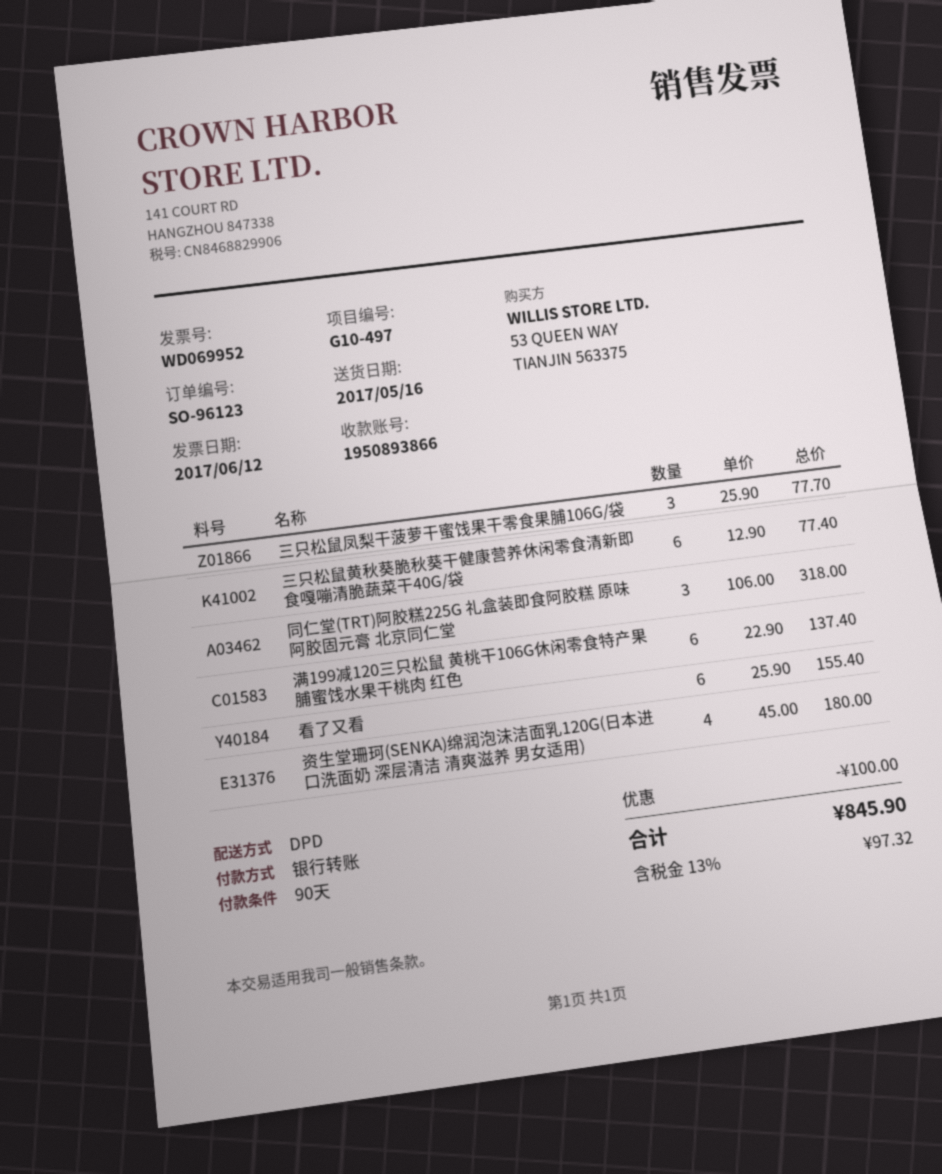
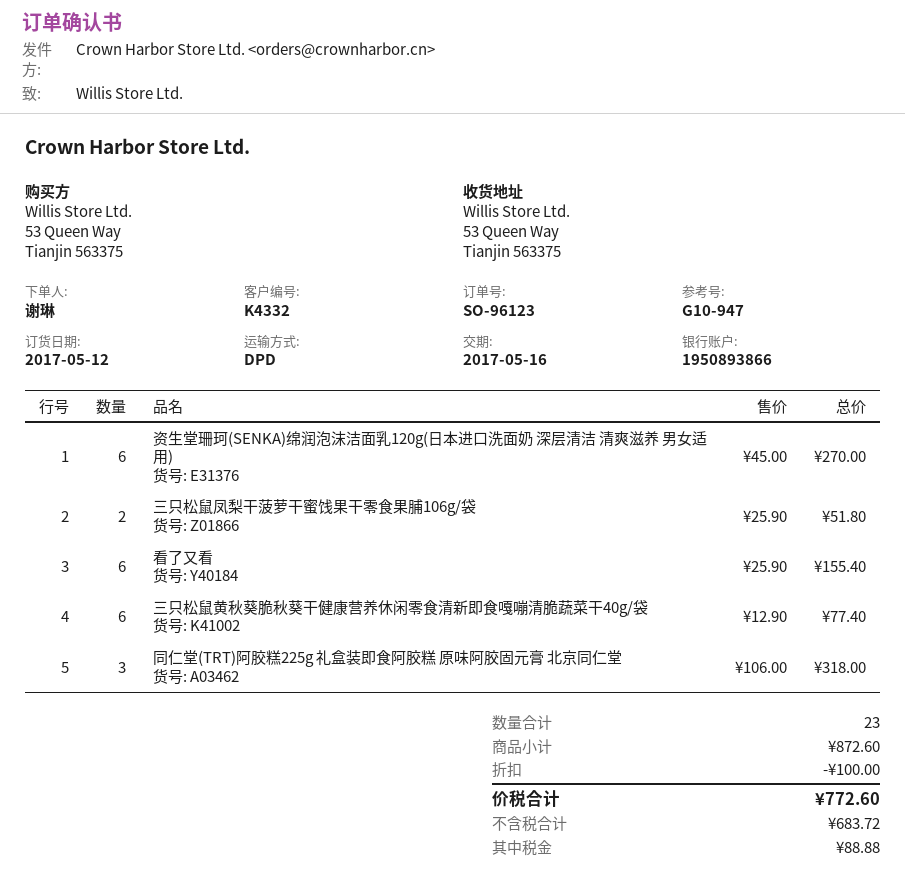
reference: G10-497 -> G10-947
三只松鼠凤梨干菠萝干蜜饯果干零食果脯106G/袋: 3 x 25.90 = 77.70 -> 2 x 25.90 = 51.80
满199减120三只松鼠 黄桃干106G休闲零食特产果脯蜜饯水果干桃肉 红色: 6 x 22.90 = 137.40 -> none
资生堂珊珂(SENKA)绵润泡沫洁面乳120G(日本进口洗面奶 深层清洁 清爽滋养 男女适用): 4 x 45.00 = 180.00 -> 6 x 45.00 = 270.00
tax: 97.32 -> 88.88
total: 845.90 -> 772.60

